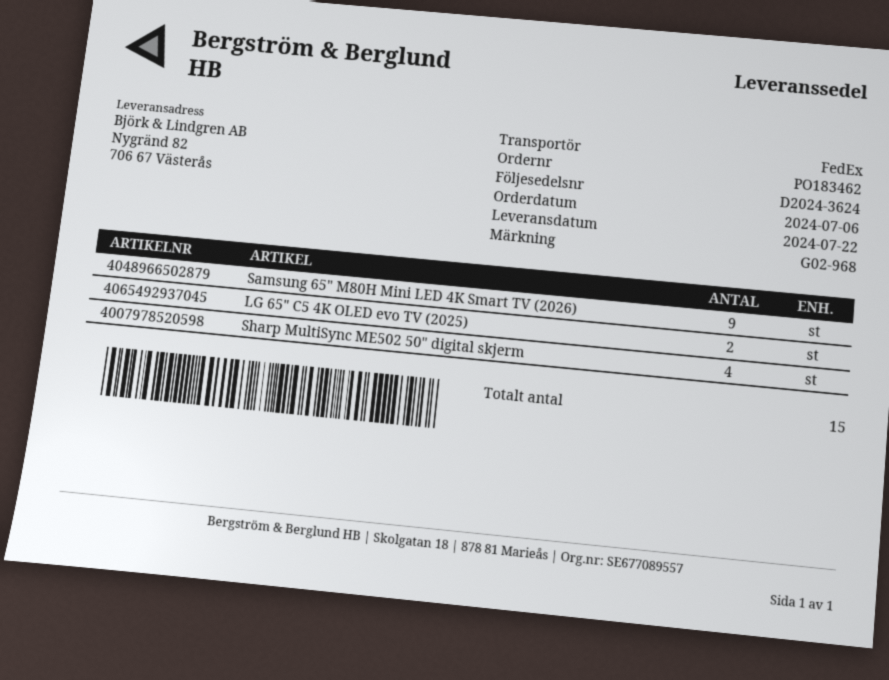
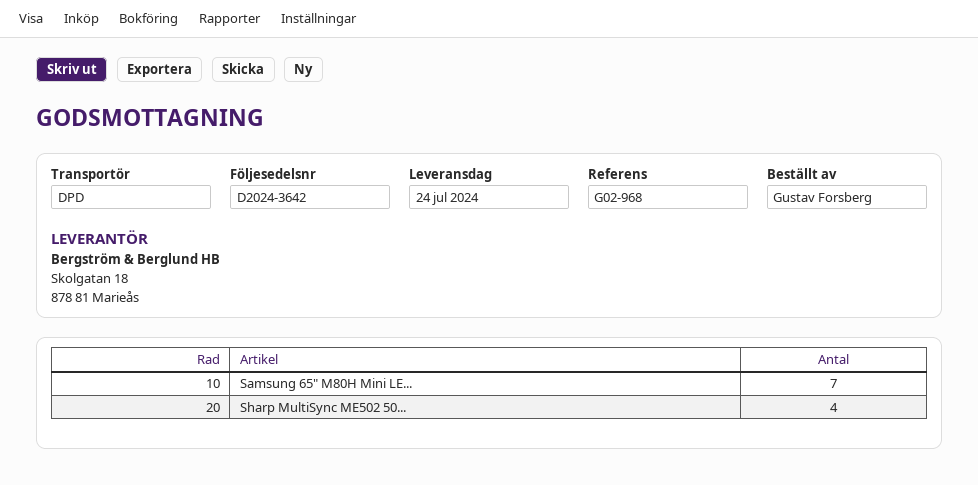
delivery note number: D2024-3624 -> D2024-3642
delivery date: 2024-07-22 -> 2024-07-24
shipping method: FedEx -> DPD
Samsung 65" M80H Mini LED 4K Smart TV (2026): 9 -> 7
LG 65" C5 4K OLED evo TV (2025): 2 -> none

